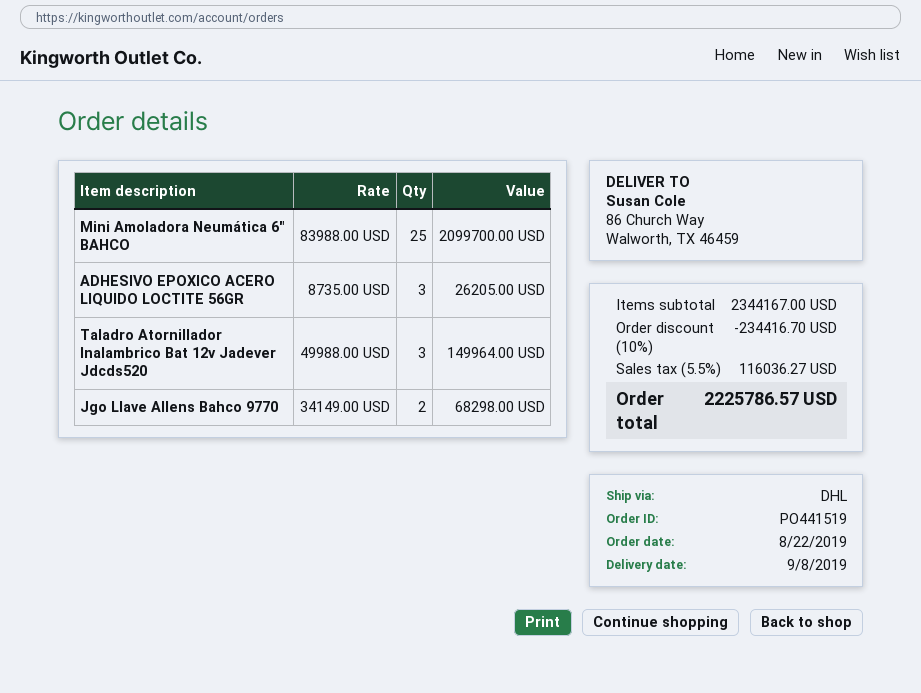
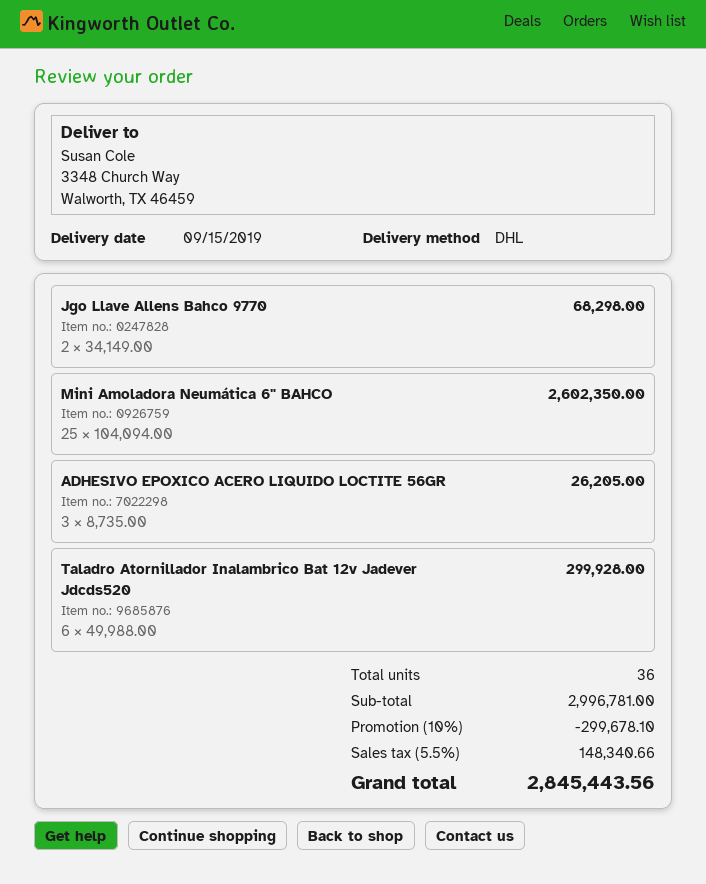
delivery date: 2019-09-08 -> 2019-09-15
ship to: 86 Church Way, Walworth, TX 46459 -> 3348 Church Way, Walworth, TX 46459
Mini Amoladora Neumática 6" BAHCO: 25 x 83988.00 = 2099700.00 -> 25 x 104094.00 = 2602350.00
Taladro Atornillador Inalambrico Bat 12v Jadever Jdcds520: 3 x 49988.00 = 149964.00 -> 6 x 49988.00 = 299928.00
subtotal: 2344167.00 -> 2996781.00
discount: 10% = 234416.70 -> 10% = 299678.10
tax: 5.5% = 116036.27 -> 5.5% = 148340.66
total: 2225786.57 -> 2845443.56

